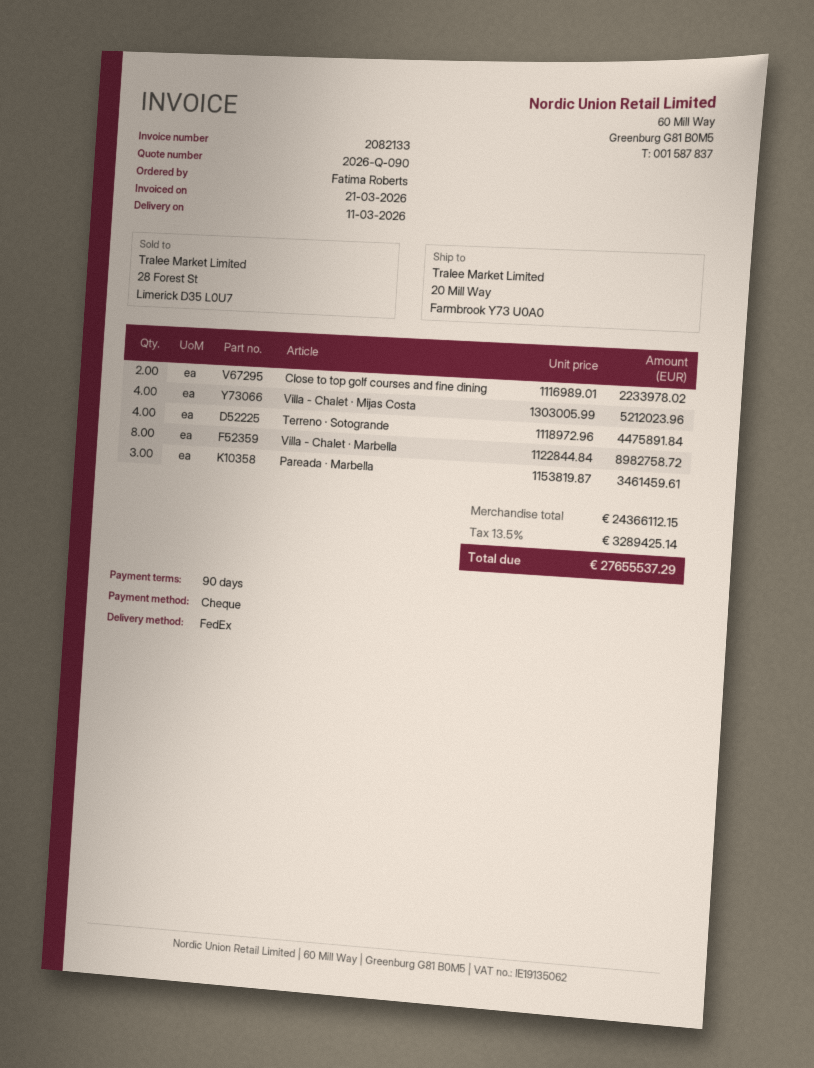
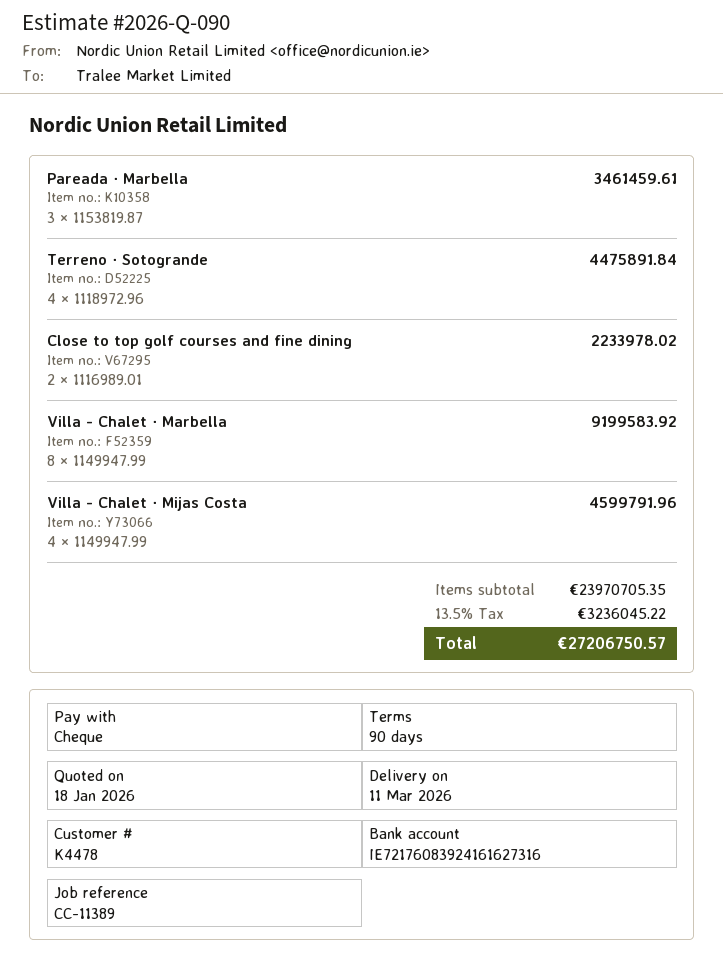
Villa - Chalet · Mijas Costa: 4 x 1303005.99 = 5212023.96 -> 4 x 1149947.99 = 4599791.96
Villa - Chalet · Marbella: 8 x 1122844.84 = 8982758.72 -> 8 x 1149947.99 = 9199583.92
subtotal: 24366112.15 -> 23970705.35
tax: 13.5% = 3289425.14 -> 13.5% = 3236045.22
total: 27655537.29 -> 27206750.57

